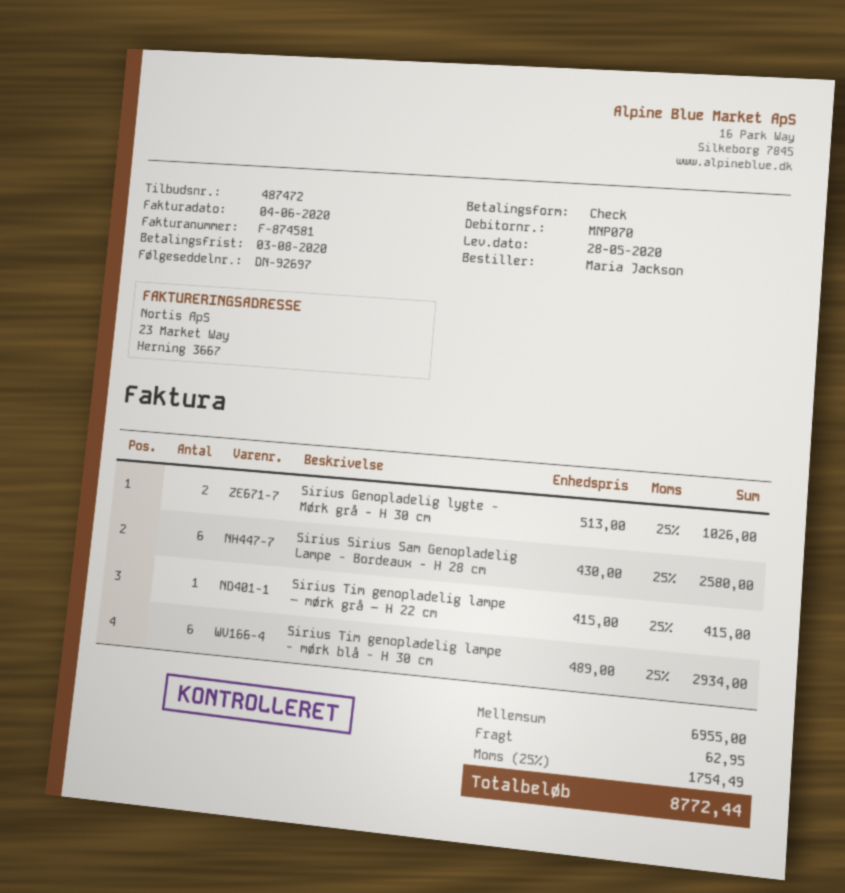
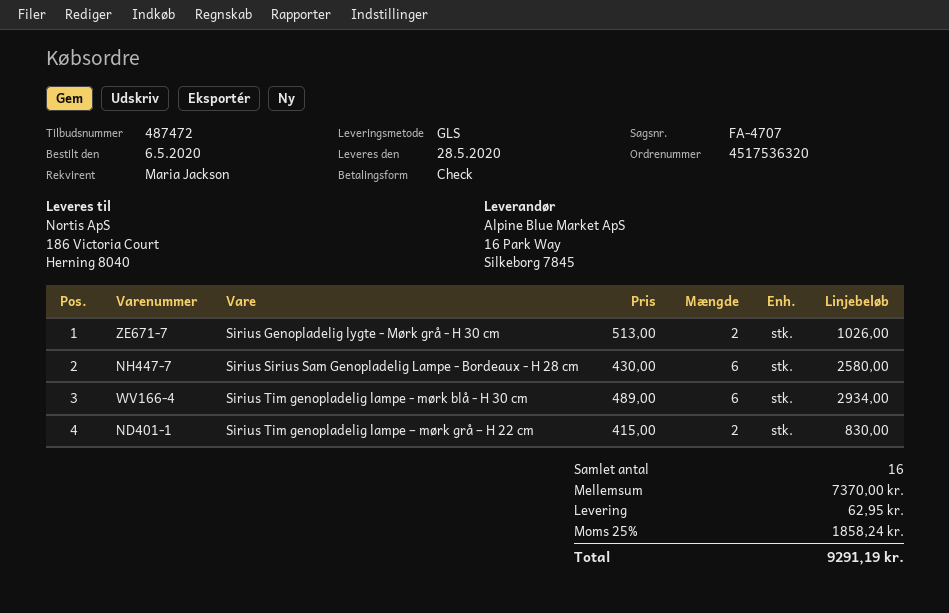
Sirius Tim genopladelig lampe – mørk grå – H 22 cm: 1 x 415.00 = 415.00 -> 2 x 415.00 = 830.00
subtotal: 6955.00 -> 7370.00
tax: 25% = 1754.49 -> 25% = 1858.24
total: 8772.44 -> 9291.19

